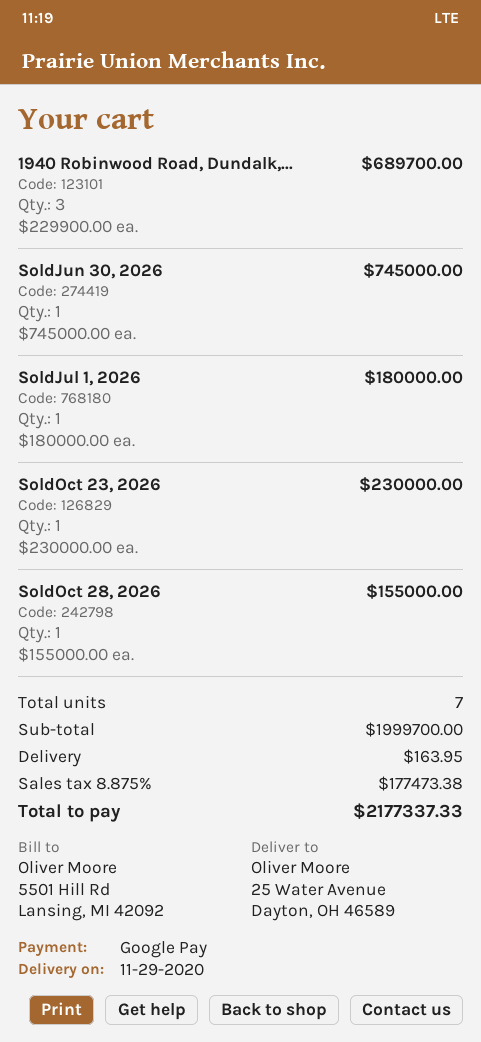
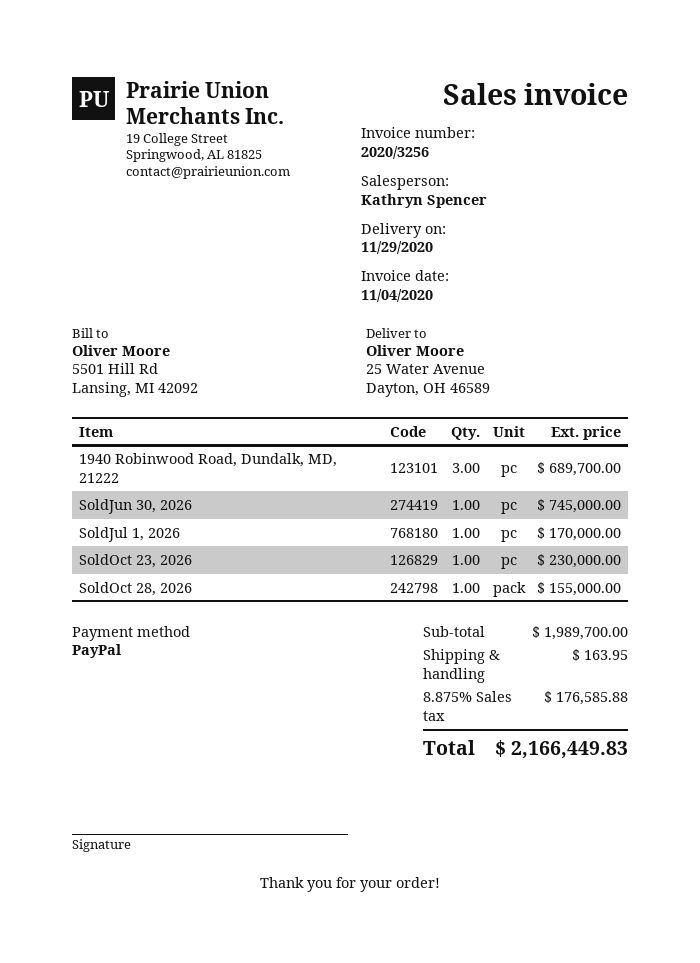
payment method: Google Pay -> PayPal
SoldJul 1, 2026: 1 for 180000.00 -> 1 for 170000.00
subtotal: 1999700.00 -> 1989700.00
tax: 8.875% = 177473.38 -> 8.875% = 176585.88
total: 2177337.33 -> 2166449.83

